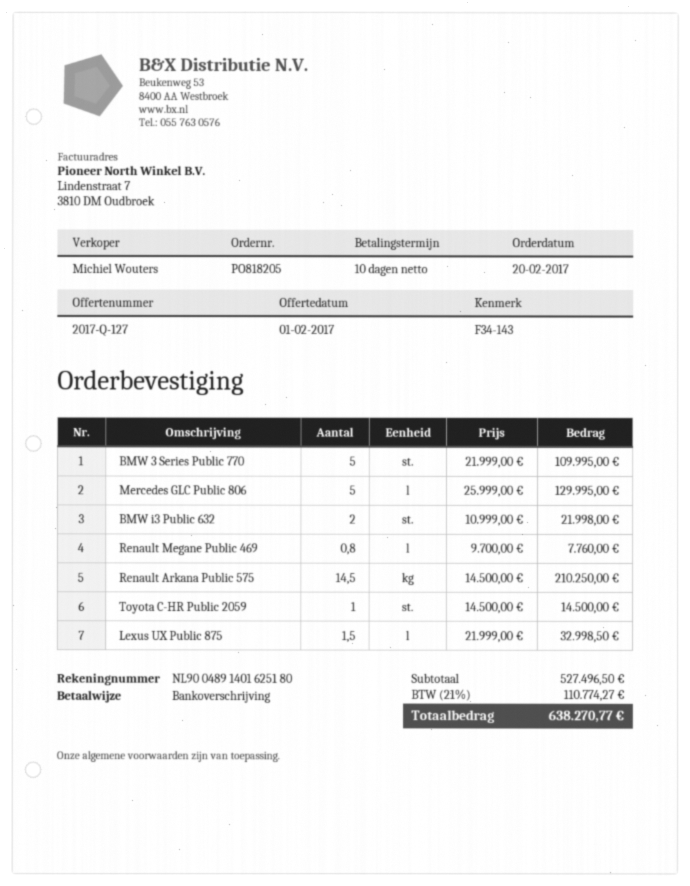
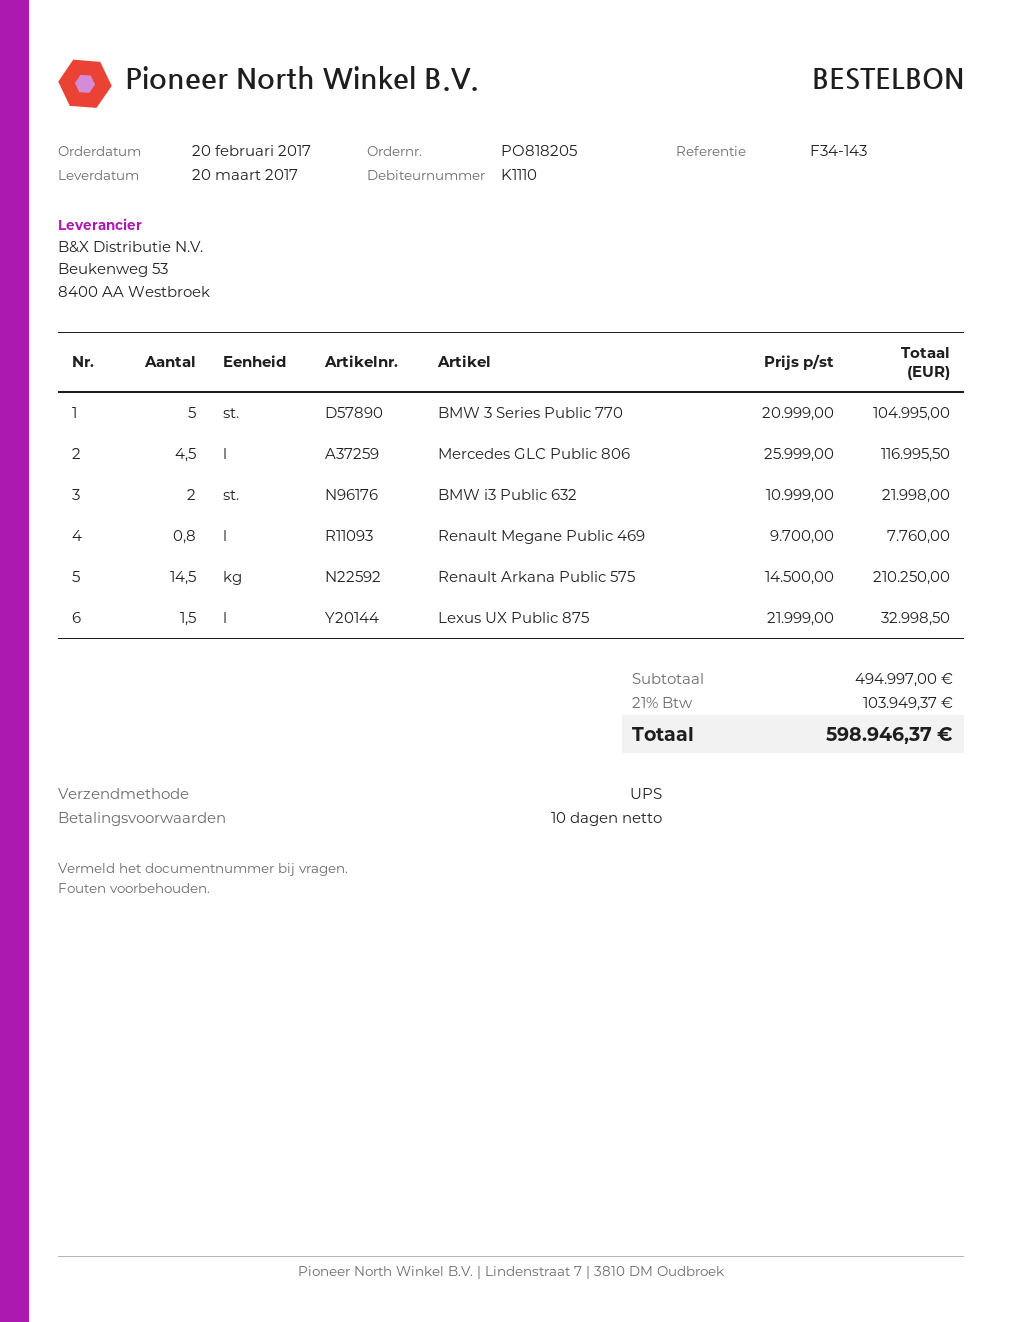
BMW 3 Series Public 770: 5 x 21999.00 = 109995.00 -> 5 x 20999.00 = 104995.00
Mercedes GLC Public 806: 5 x 25999.00 = 129995.00 -> 4.5 x 25999.00 = 116995.50
Toyota C-HR Public 2059: 1 x 14500.00 = 14500.00 -> none
subtotal: 527496.50 -> 494997.00
tax: 21% = 110774.27 -> 21% = 103949.37
total: 638270.77 -> 598946.37

